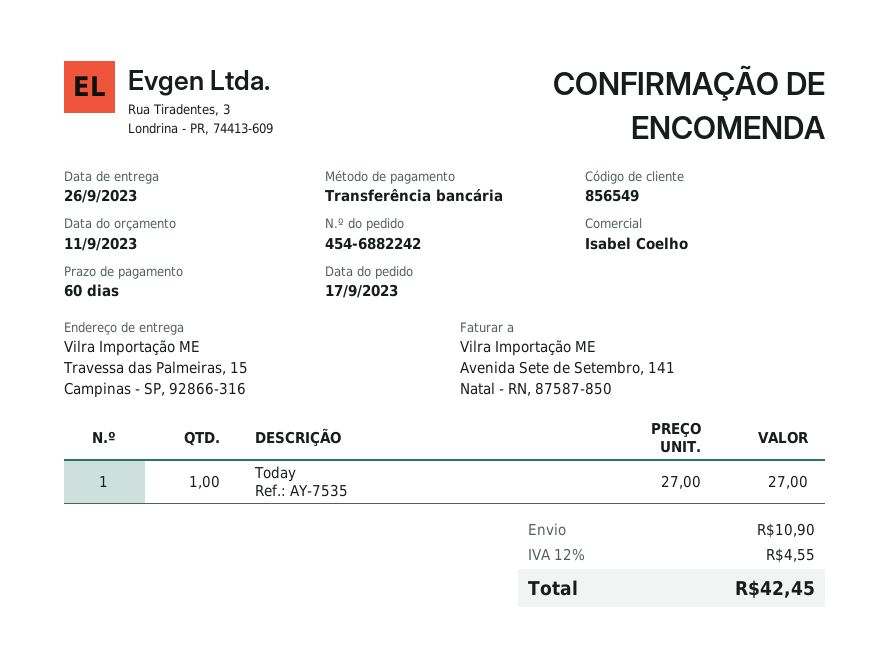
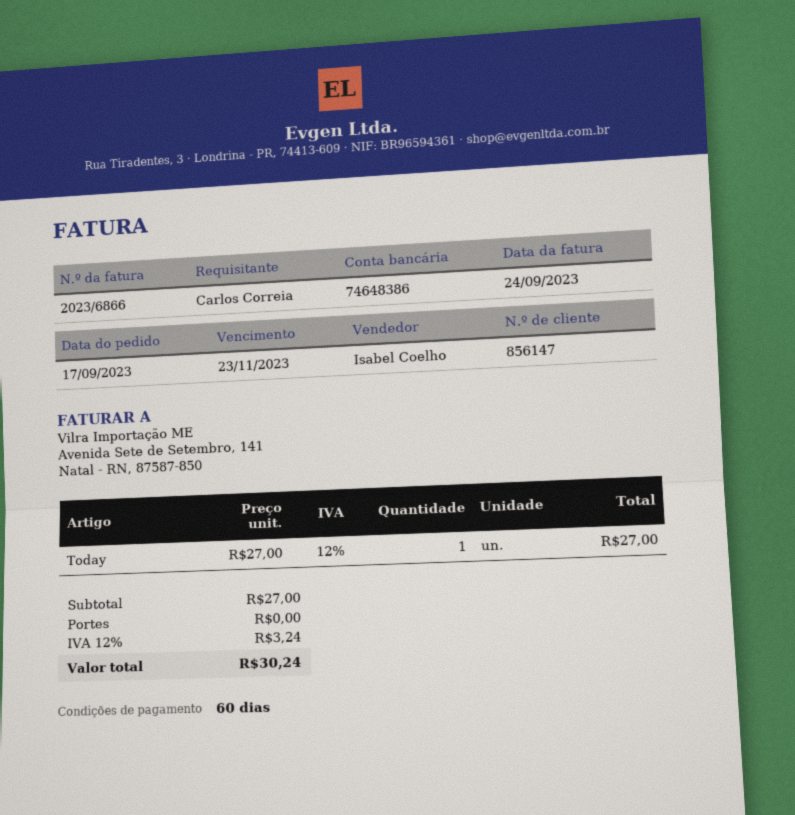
customer number: 856549 -> 856147
shipping: 10.90 -> 0.00
tax: 12% = 4.55 -> 12% = 3.24
total: 42.45 -> 30.24

